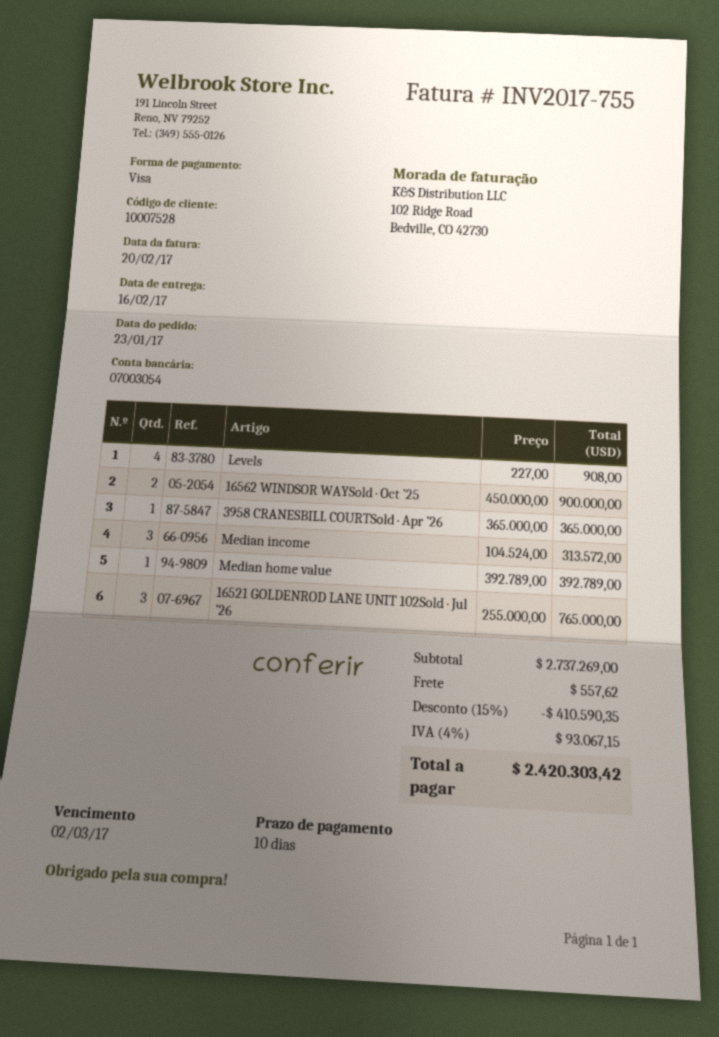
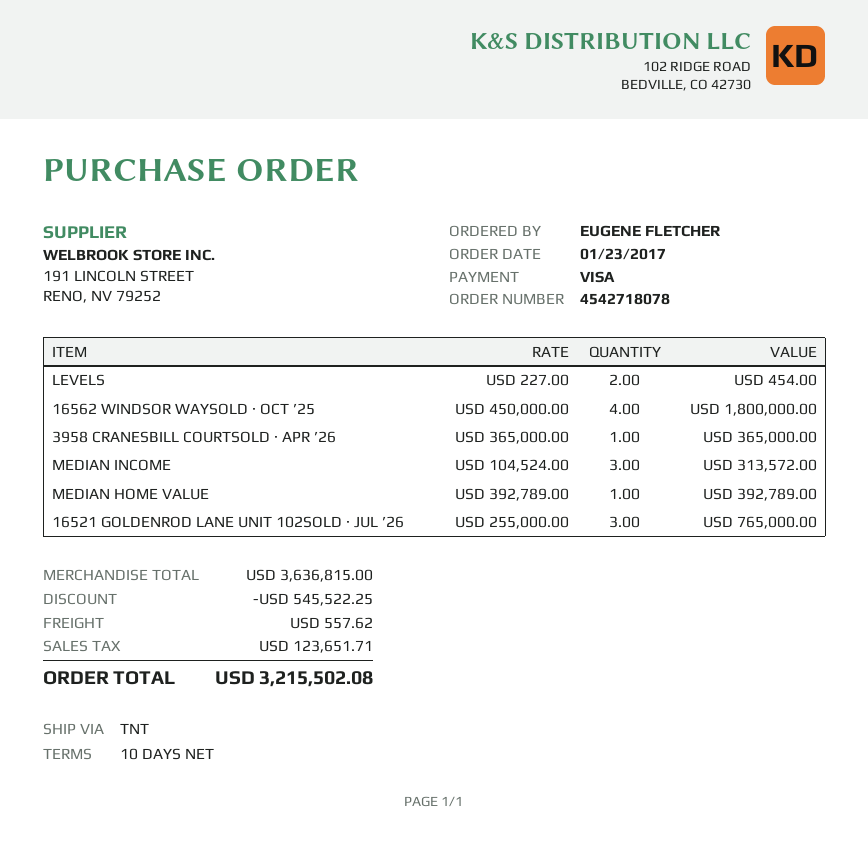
Levels: 4 x 227.00 = 908.00 -> 2 x 227.00 = 454.00
16562 WINDSOR WAYSold · Oct ’25: 2 x 450000.00 = 900000.00 -> 4 x 450000.00 = 1800000.00
subtotal: 2737269.00 -> 3636815.00
discount: 410590.35 -> 545522.25
tax: 93067.15 -> 123651.71
total: 2420303.42 -> 3215502.08

